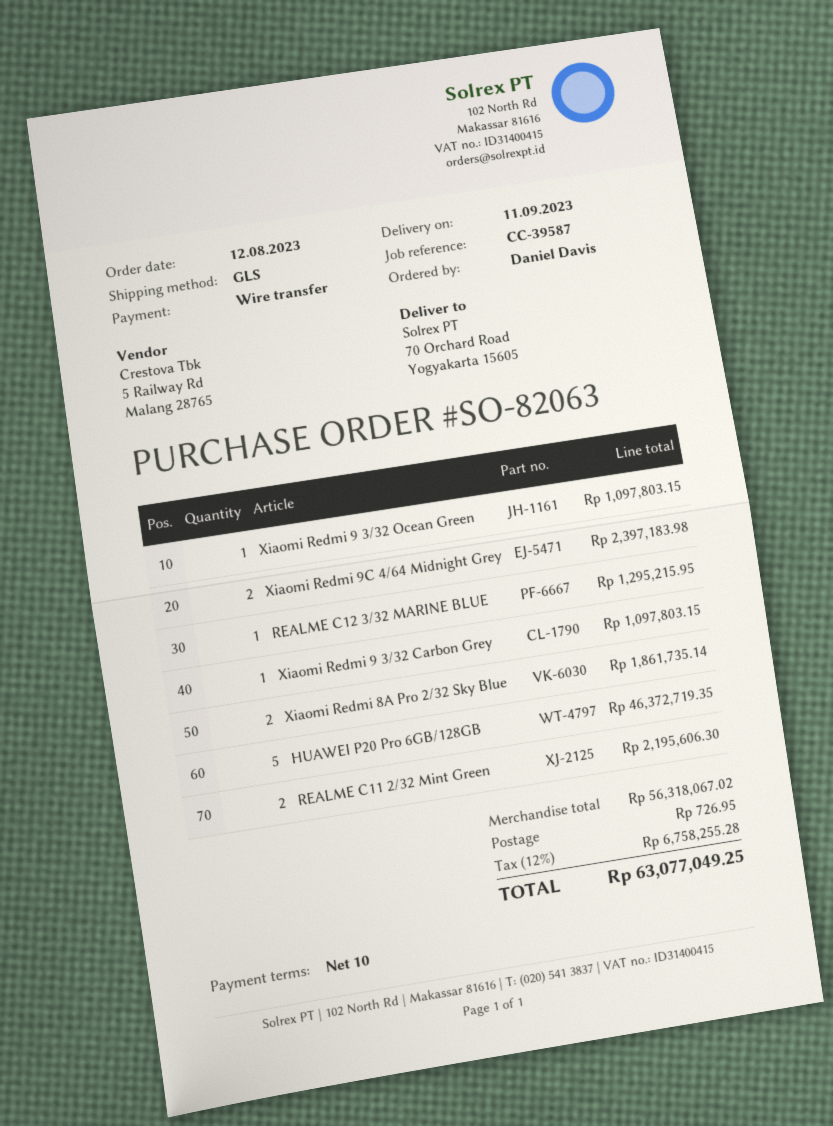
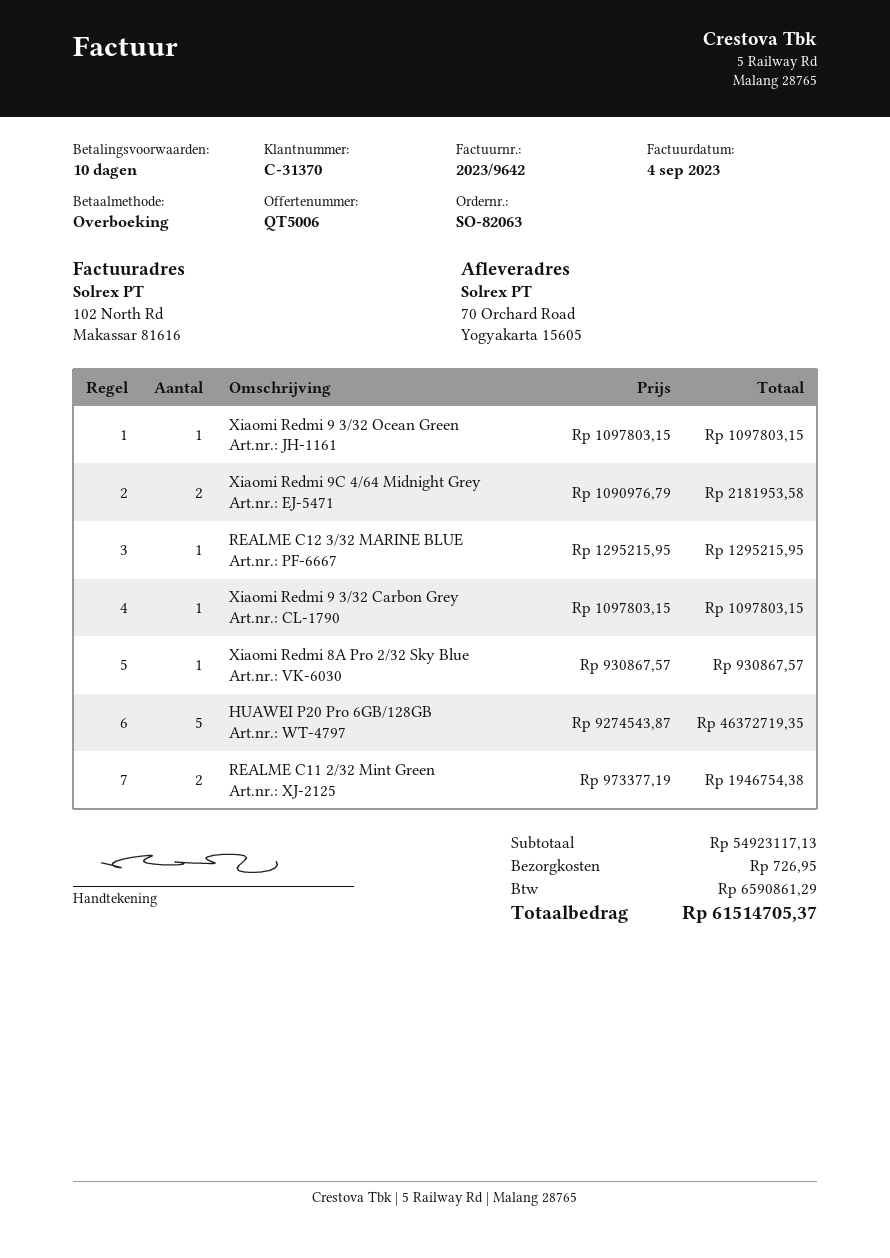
Xiaomi Redmi 9C 4/64 Midnight Grey: 2 for 2397183.98 -> 2 for 2181953.58
Xiaomi Redmi 8A Pro 2/32 Sky Blue: 2 for 1861735.14 -> 1 for 930867.57
REALME C11 2/32 Mint Green: 2 for 2195606.30 -> 2 for 1946754.38
subtotal: 56318067.02 -> 54923117.13
tax: 6758255.28 -> 6590861.29
total: 63077049.25 -> 61514705.37

